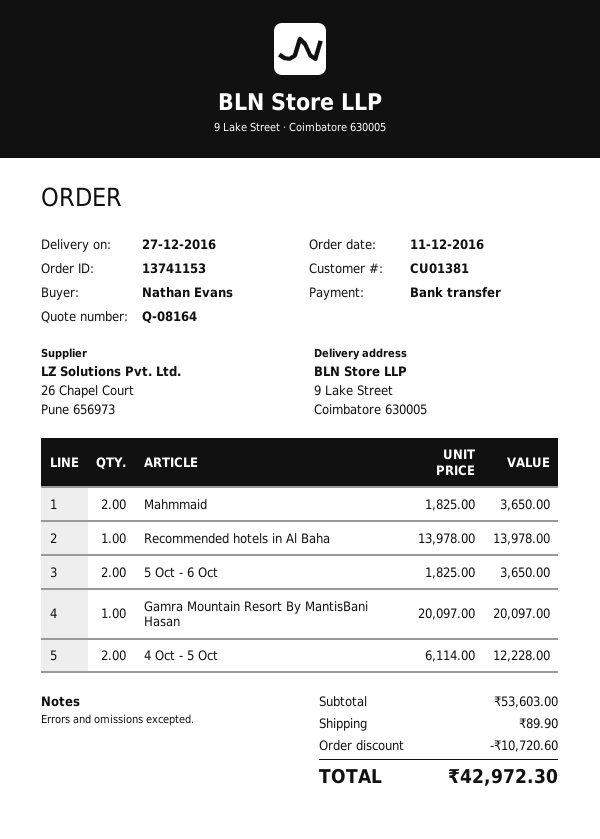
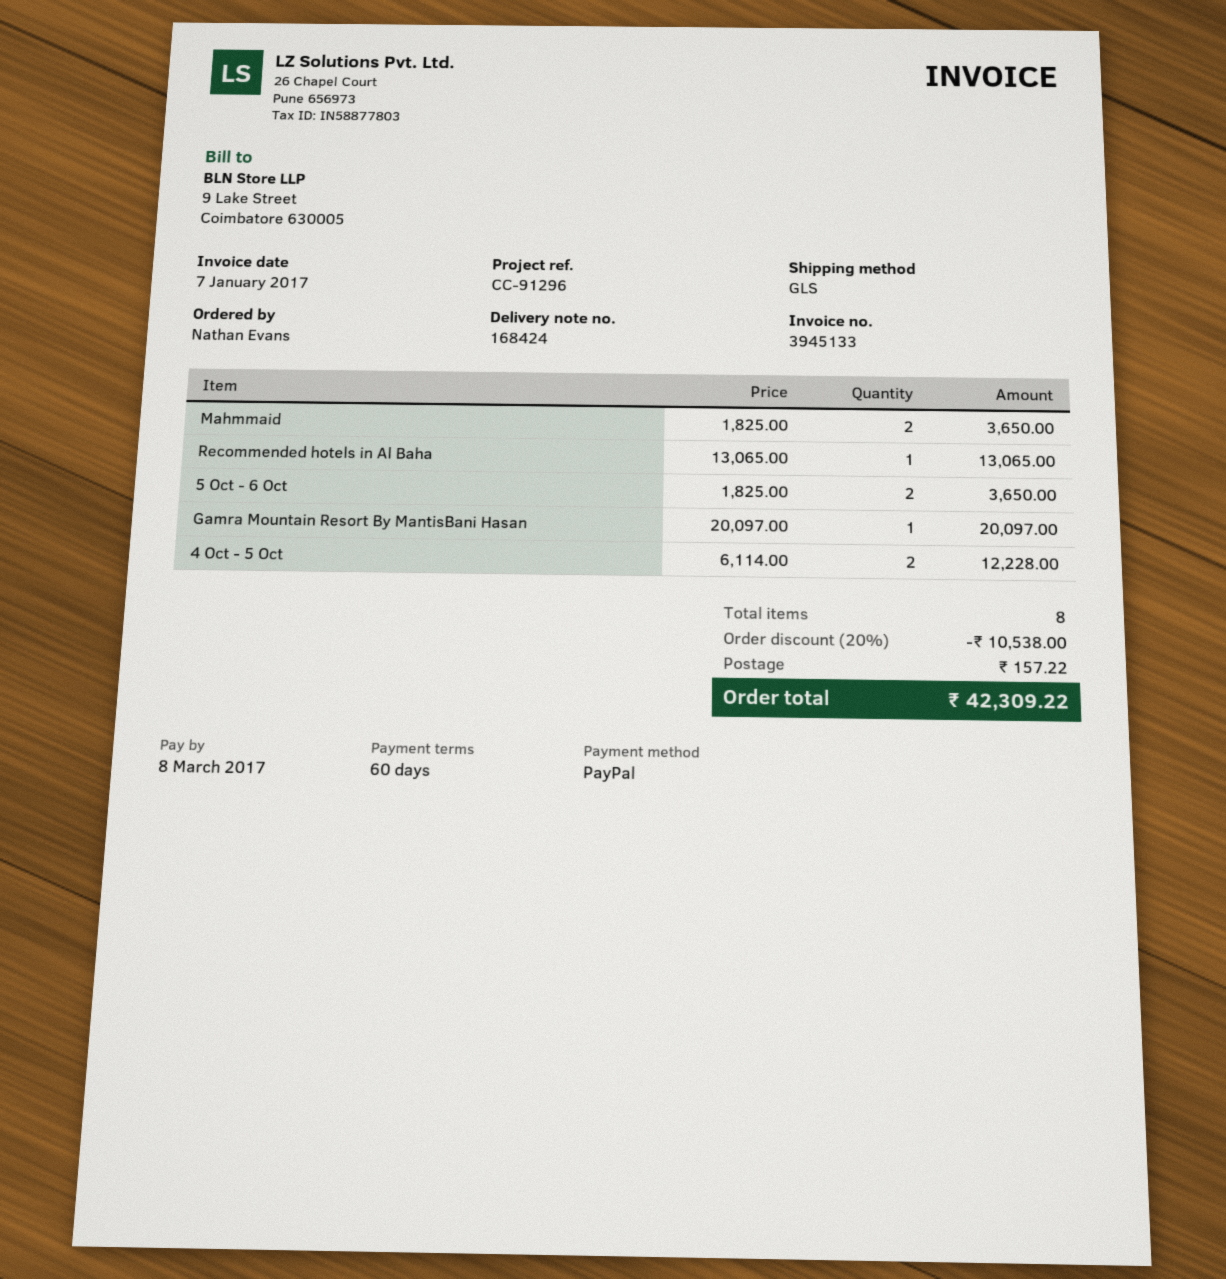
payment method: bank transfer -> PayPal
Recommended hotels in Al Baha: 1 x 13978.00 = 13978.00 -> 1 x 13065.00 = 13065.00
discount: 10720.60 -> 10538.00
shipping: 89.90 -> 157.22
total: 42972.30 -> 42309.22

